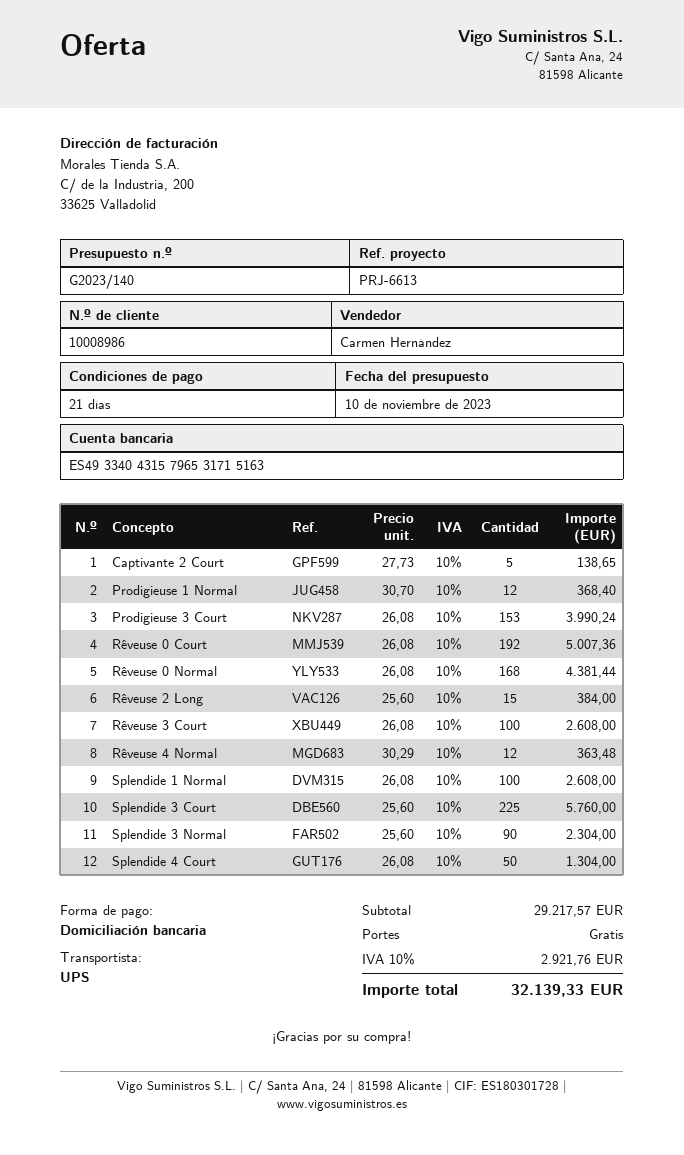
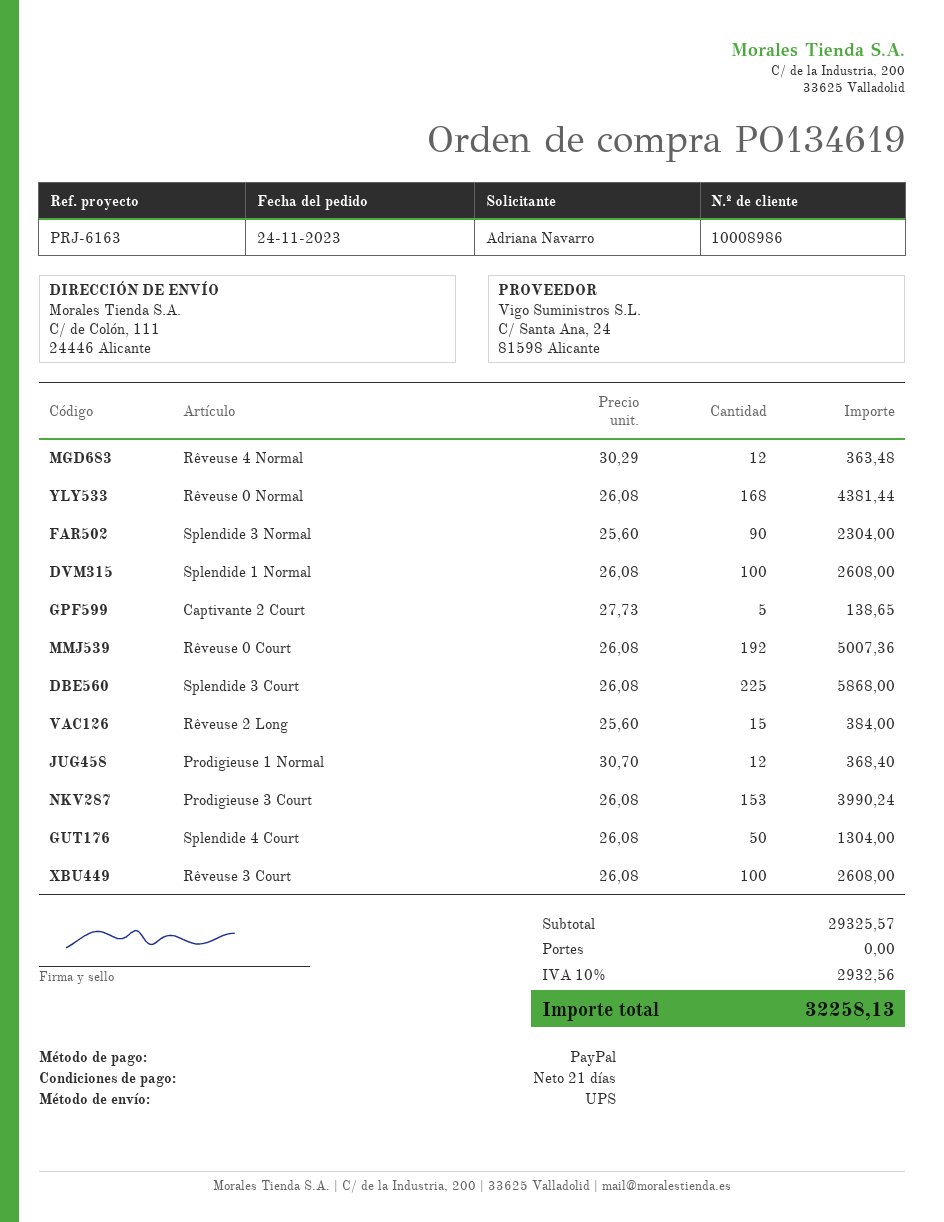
reference: PRJ-6613 -> PRJ-6163
payment method: direct debit -> PayPal
Splendide 3 Court: 225 x 25.60 = 5760.00 -> 225 x 26.08 = 5868.00
subtotal: 29217.57 -> 29325.57
tax: 10% = 2921.76 -> 10% = 2932.56
total: 32139.33 -> 32258.13

